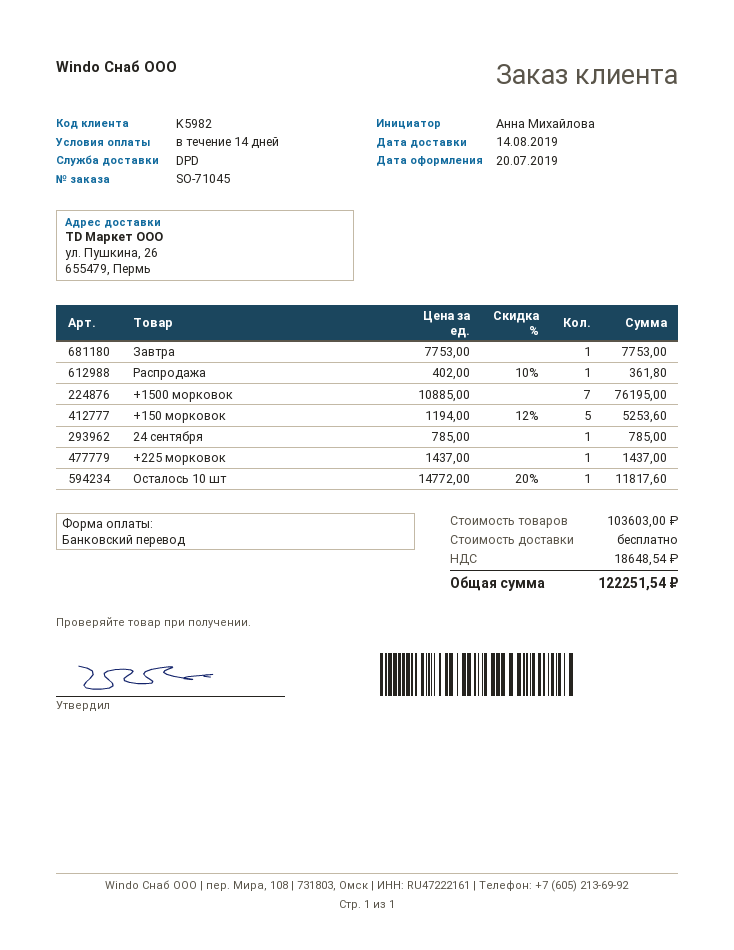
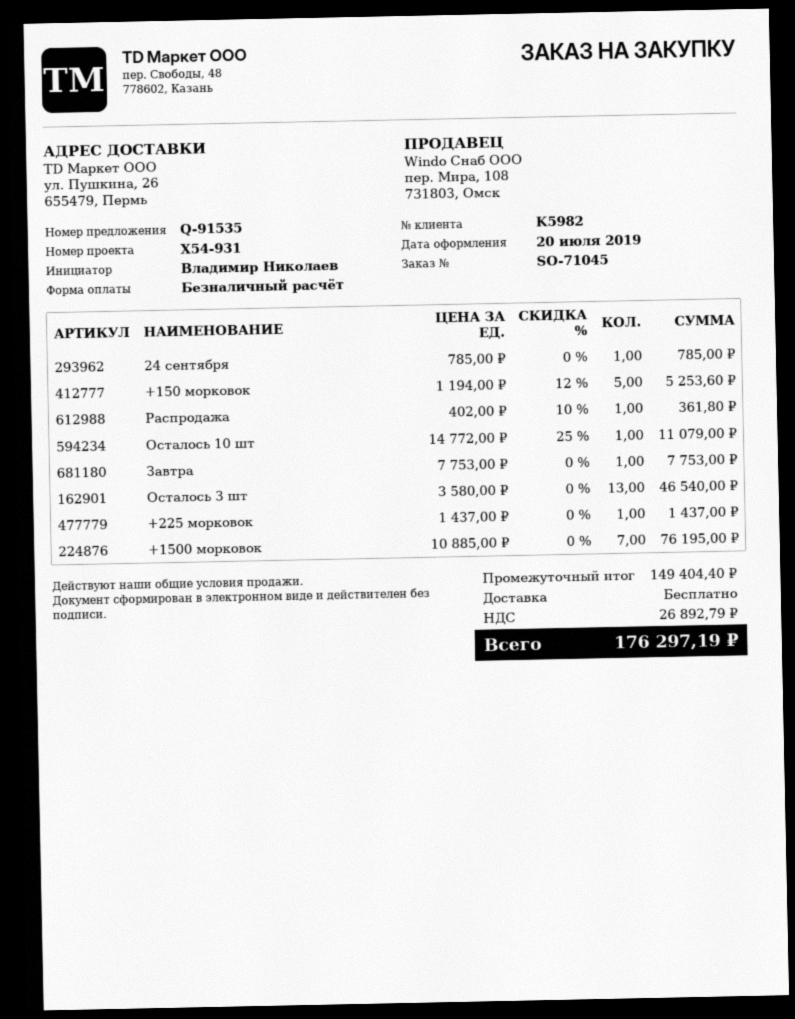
ordered by: Анна Михайлова -> Владимир Николаев
Осталось 10 шт: 1 x 14772.00 - 20% = 11817.60 -> 1 x 14772.00 - 25% = 11079.00
Осталось 3 шт: none -> 13 x 3580.00 = 46540.00
subtotal: 103603.00 -> 149404.40
tax: 18648.54 -> 26892.79
total: 122251.54 -> 176297.19

